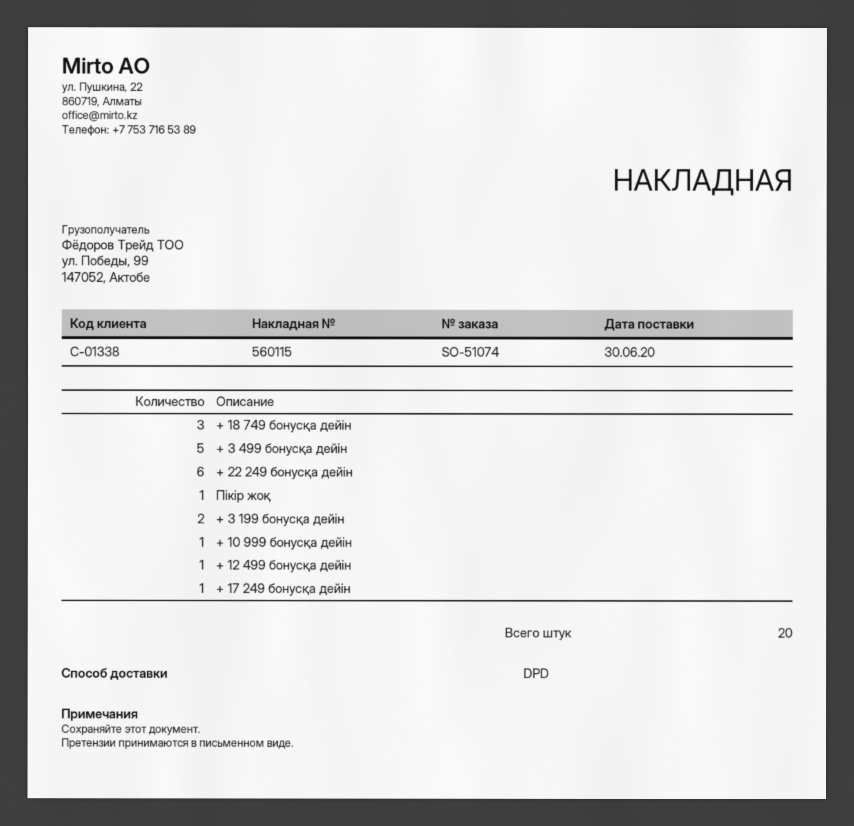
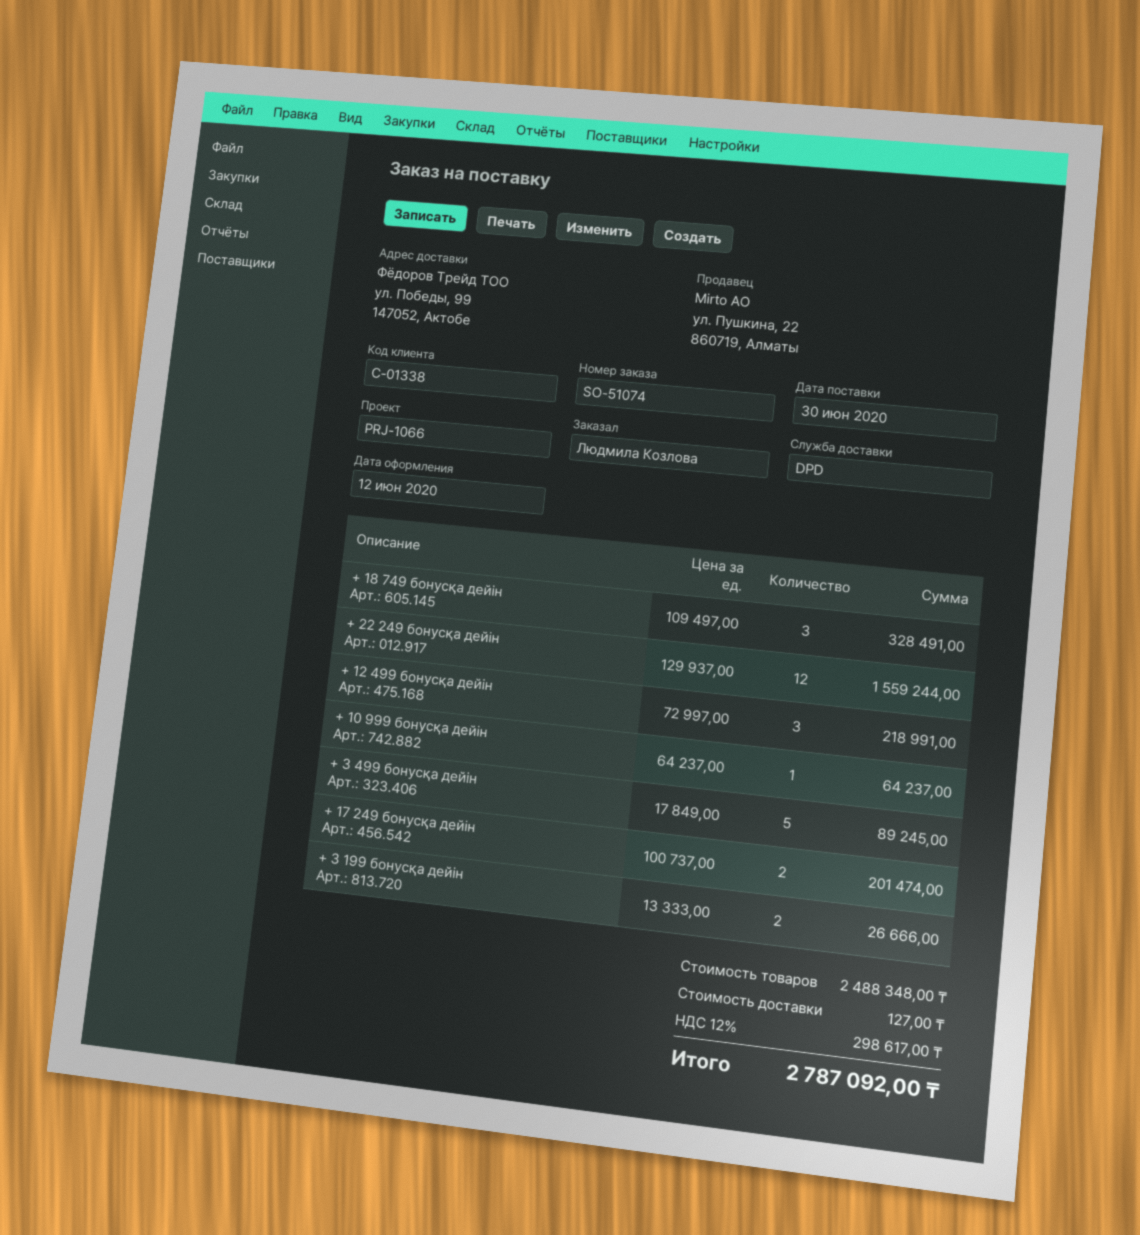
+ 22 249 бонусқа дейін: 6 -> 12
Пікір жоқ: 1 -> none
+ 12 499 бонусқа дейін: 1 -> 3
+ 17 249 бонусқа дейін: 1 -> 2

